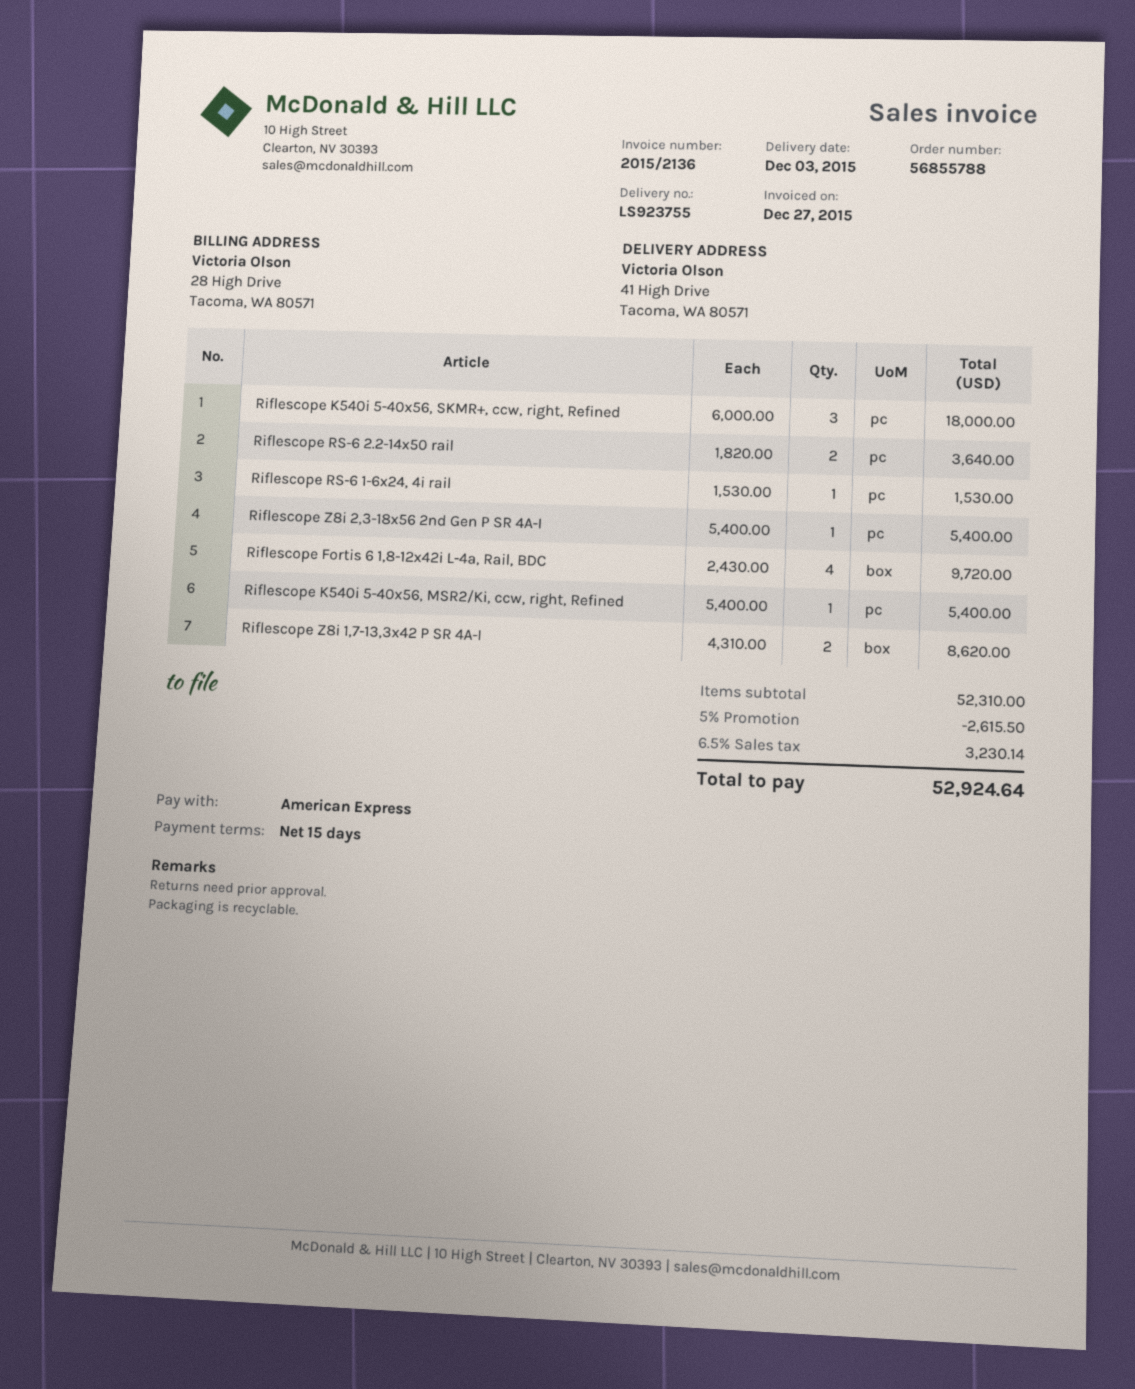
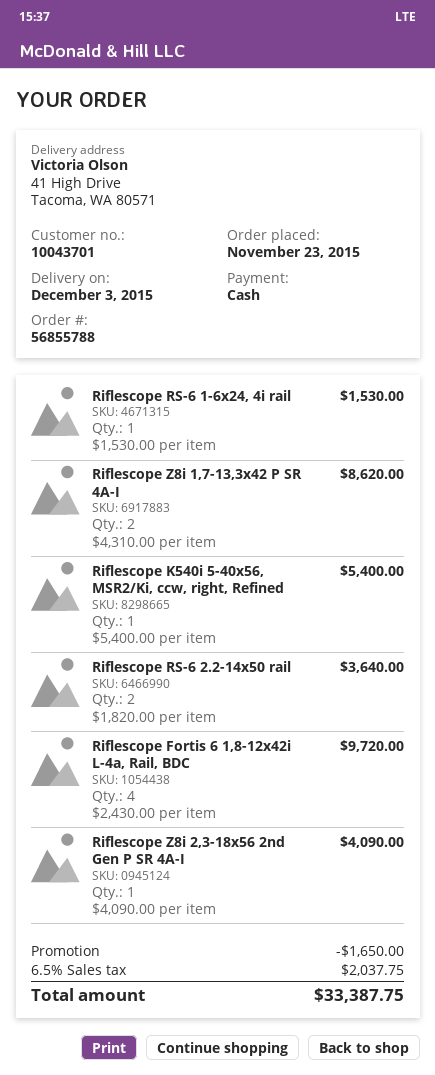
payment method: American Express -> cash
Riflescope K540i 5-40x56, SKMR+, ccw, right, Refined: 3 x 6000.00 = 18000.00 -> none
Riflescope Z8i 2,3-18x56 2nd Gen P SR 4A-I: 1 x 5400.00 = 5400.00 -> 1 x 4090.00 = 4090.00
discount: 2615.50 -> 1650.00
tax: 6.5% = 3230.14 -> 6.5% = 2037.75
total: 52924.64 -> 33387.75

